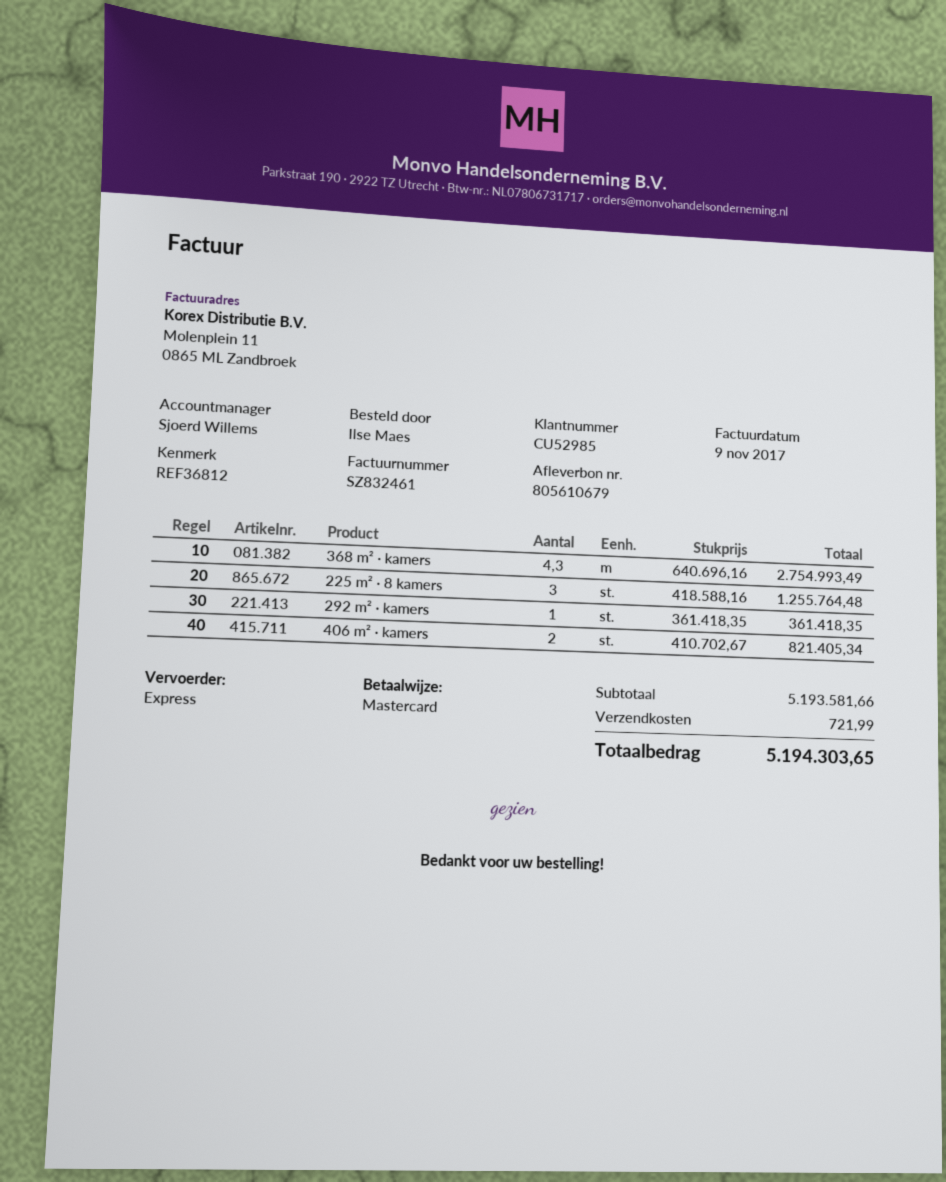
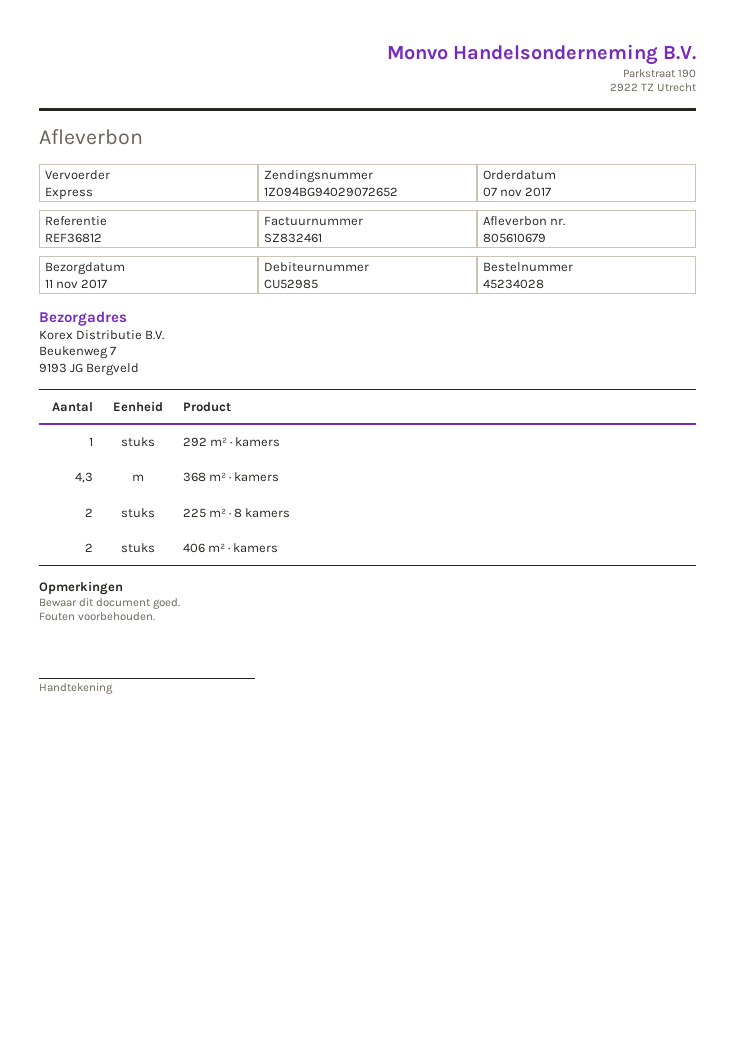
225 m² · 8 kamers: 3 -> 2

